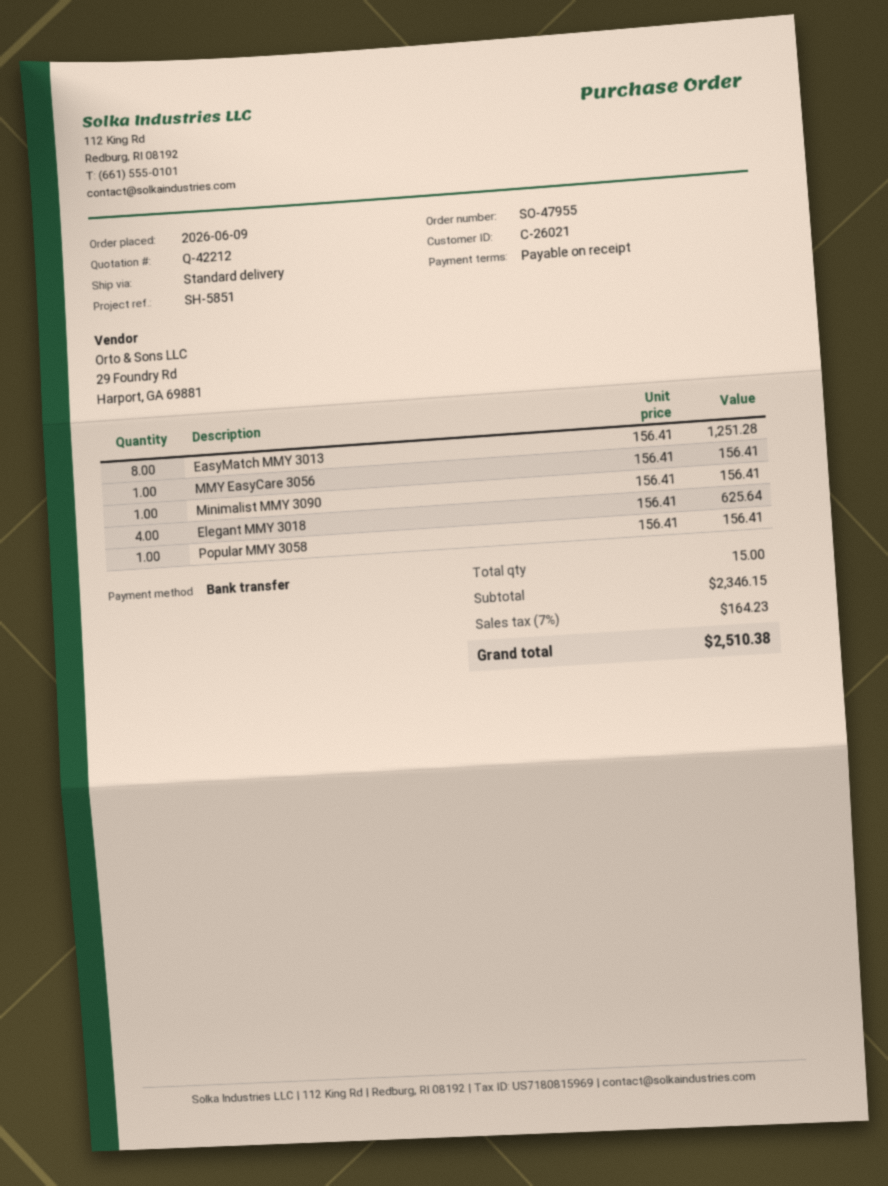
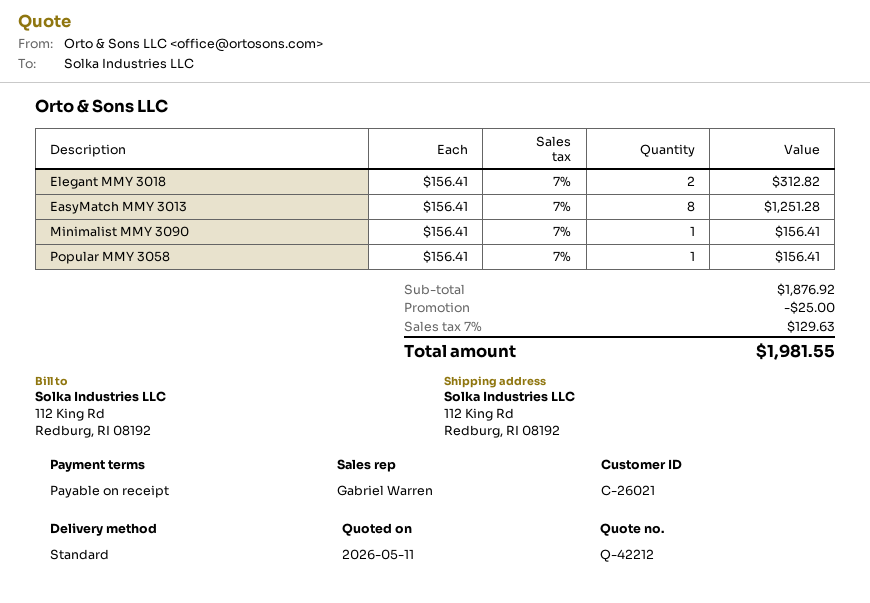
MMY EasyCare 3056: 1 x 156.41 = 156.41 -> none
Elegant MMY 3018: 4 x 156.41 = 625.64 -> 2 x 156.41 = 312.82
subtotal: 2346.15 -> 1876.92
discount: none -> 25.00
tax: 7% = 164.23 -> 7% = 129.63
total: 2510.38 -> 1981.55

